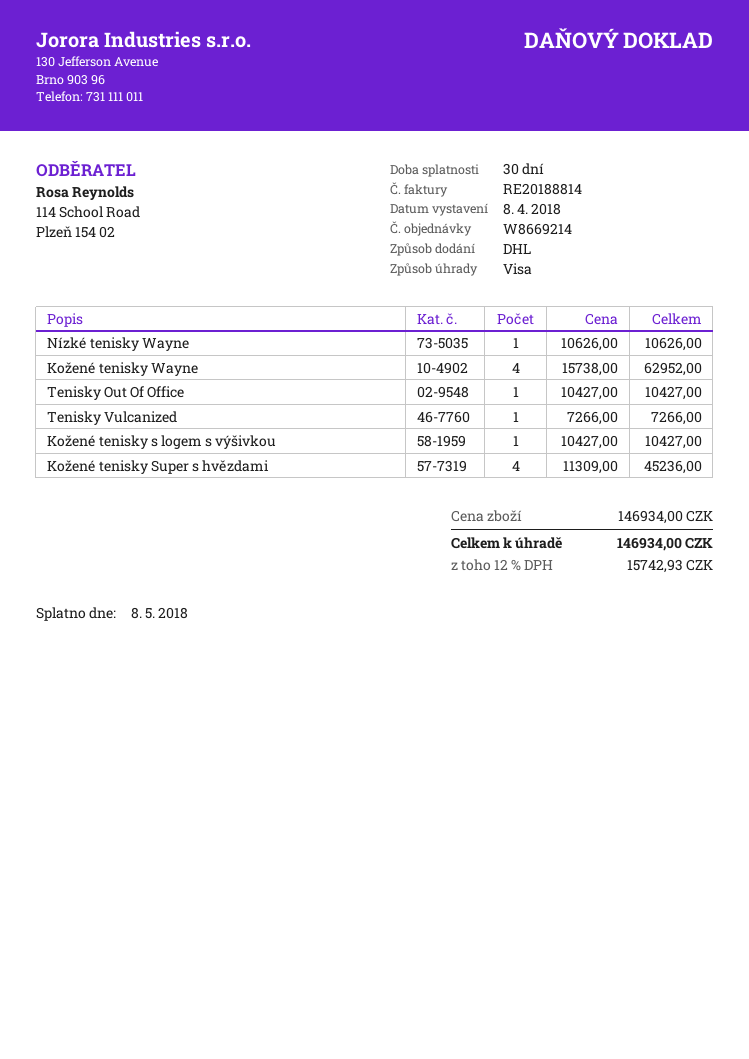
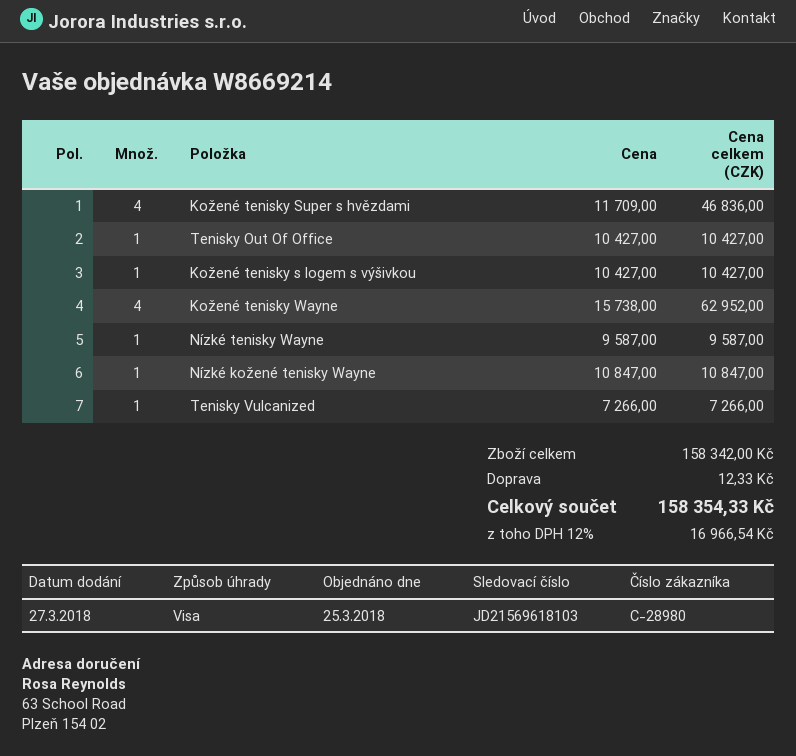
Nízké tenisky Wayne: 1 x 10626.00 = 10626.00 -> 1 x 9587.00 = 9587.00
Kožené tenisky Super s hvězdami: 4 x 11309.00 = 45236.00 -> 4 x 11709.00 = 46836.00
Nízké kožené tenisky Wayne: none -> 1 x 10847.00 = 10847.00
subtotal: 146934.00 -> 158342.00
shipping: none -> 12.33
tax: 12% = 15742.93 -> 12% = 16966.54
total: 146934.00 -> 158354.33

